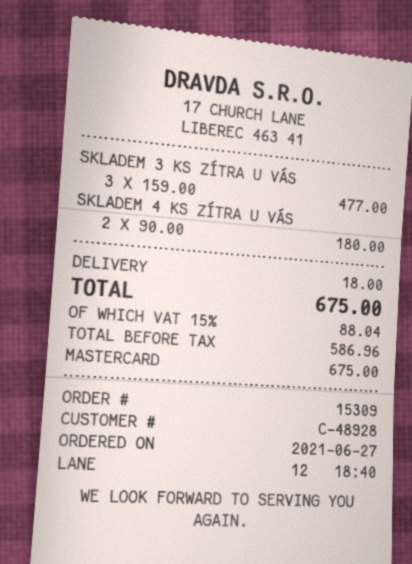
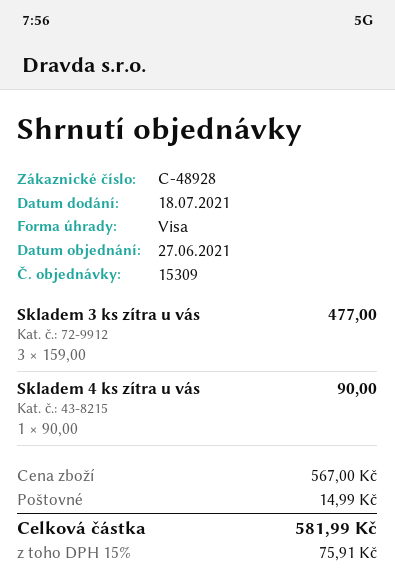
payment method: Mastercard -> Visa
SKLADEM 4 KS ZÍTRA U VÁS: 2 x 90.00 = 180.00 -> 1 x 90.00 = 90.00
shipping: 18.00 -> 14.99
tax: 15% = 88.04 -> 15% = 75.91
total: 675.00 -> 581.99

